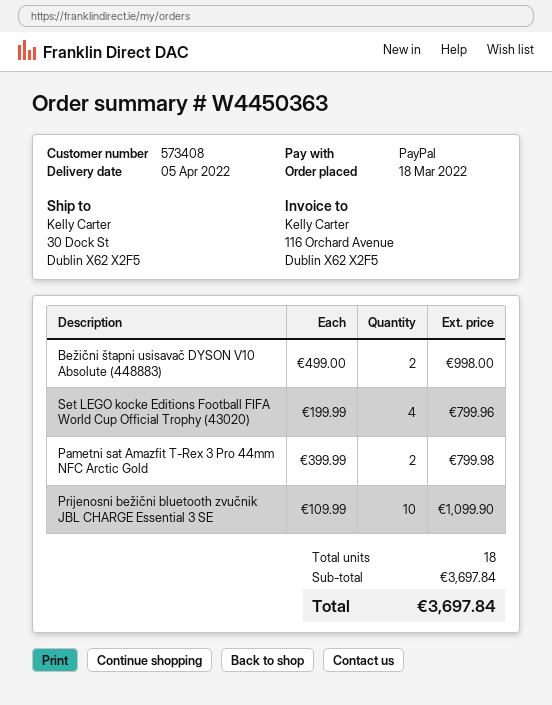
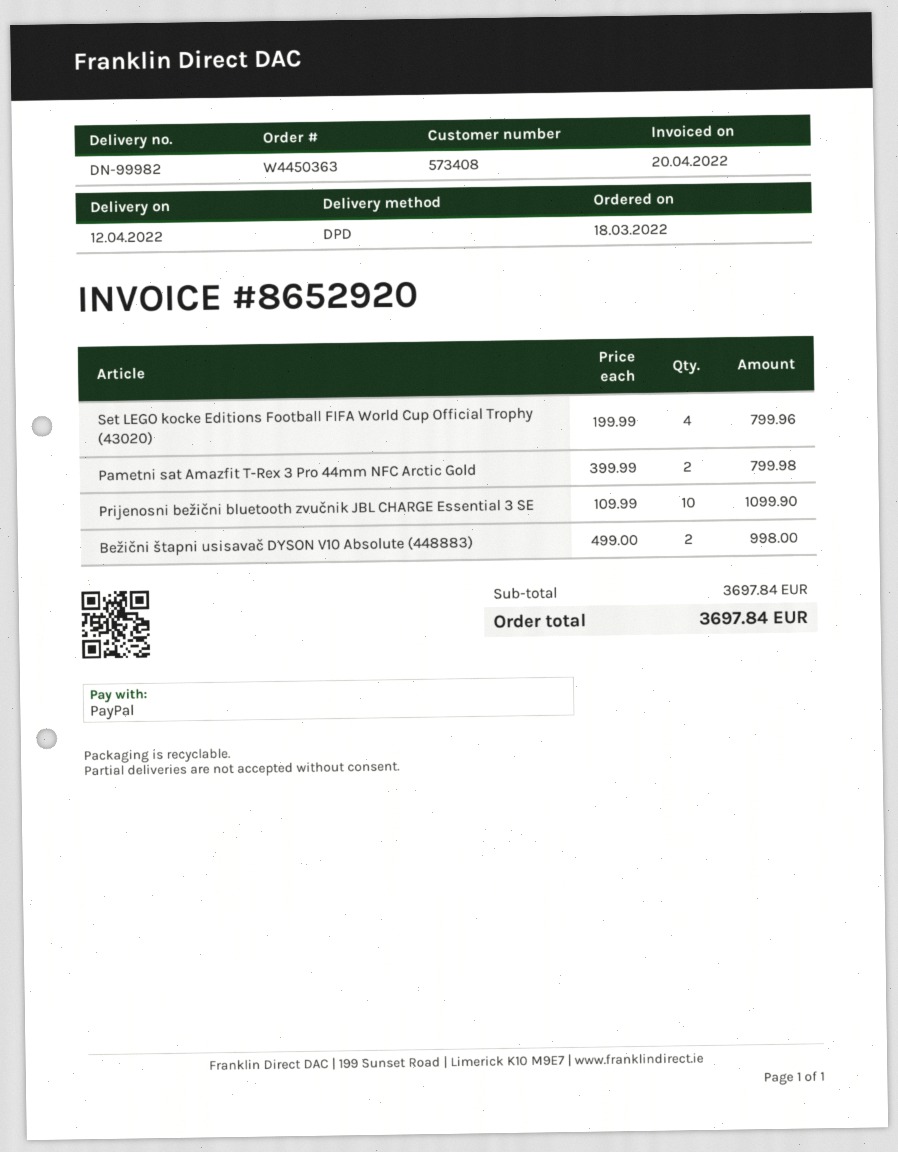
delivery date: 2022-04-05 -> 2022-04-12

